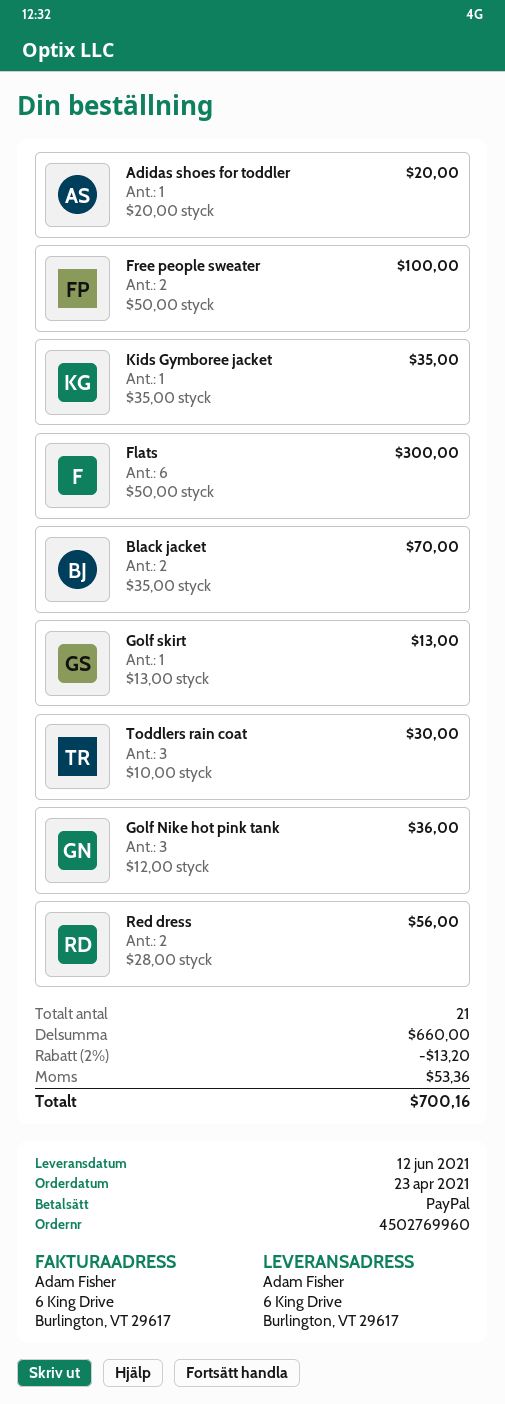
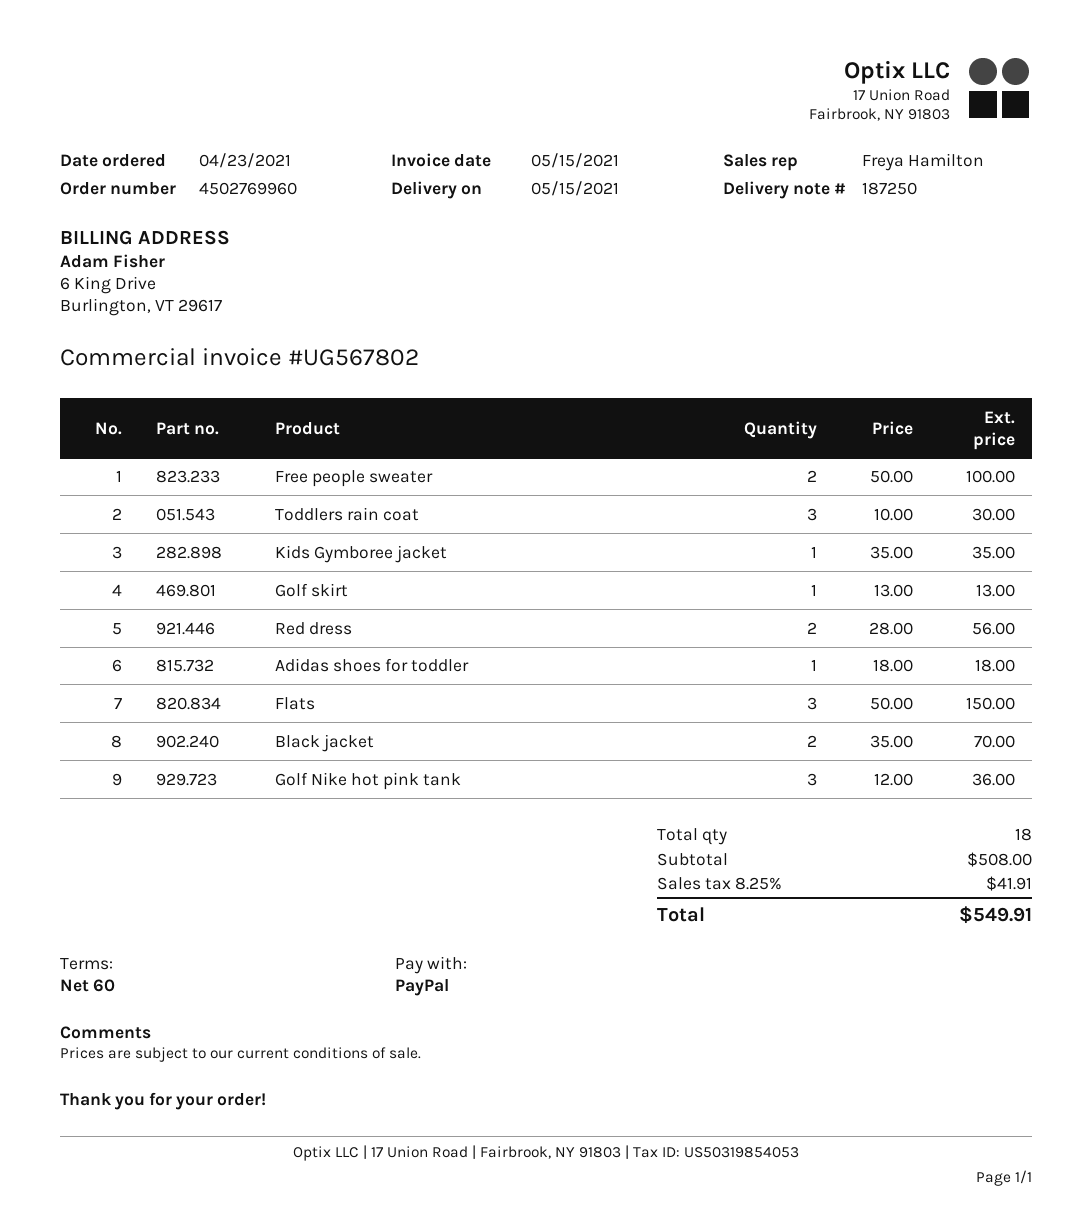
delivery date: 2021-06-12 -> 2021-05-15
Adidas shoes for toddler: 1 x 20.00 = 20.00 -> 1 x 18.00 = 18.00
Flats: 6 x 50.00 = 300.00 -> 3 x 50.00 = 150.00
total quantity: 21 -> 18
subtotal: 660.00 -> 508.00
discount: 2% = 13.20 -> none
tax: 53.36 -> 41.91
total: 700.16 -> 549.91

